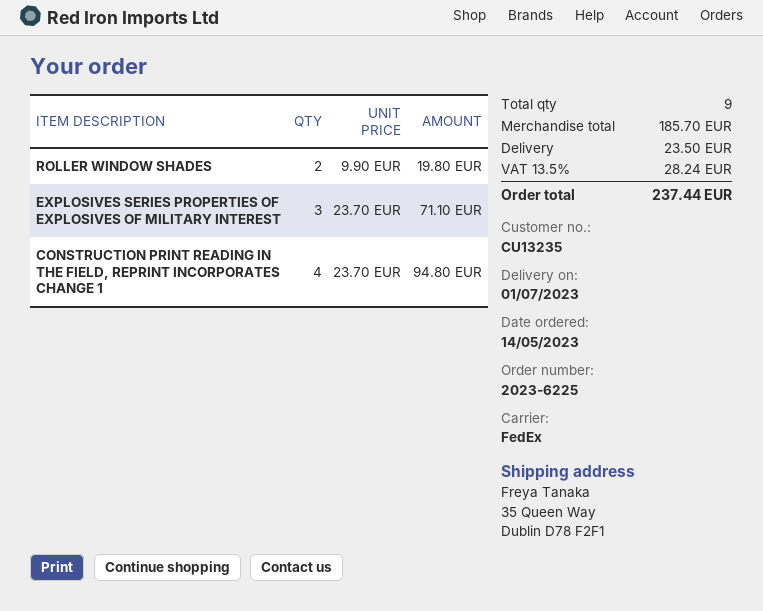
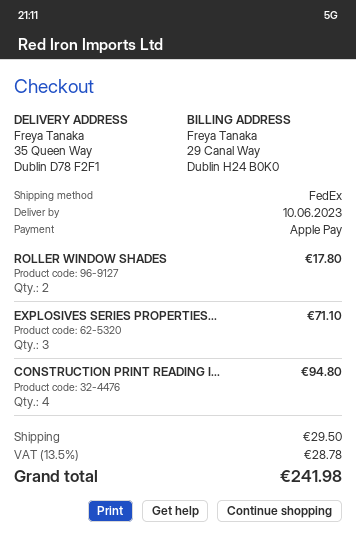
delivery date: 2023-07-01 -> 2023-06-10
ROLLER WINDOW SHADES: 2 for 19.80 -> 2 for 17.80
shipping: 23.50 -> 29.50
tax: 13.5% = 28.24 -> 13.5% = 28.78
total: 237.44 -> 241.98

